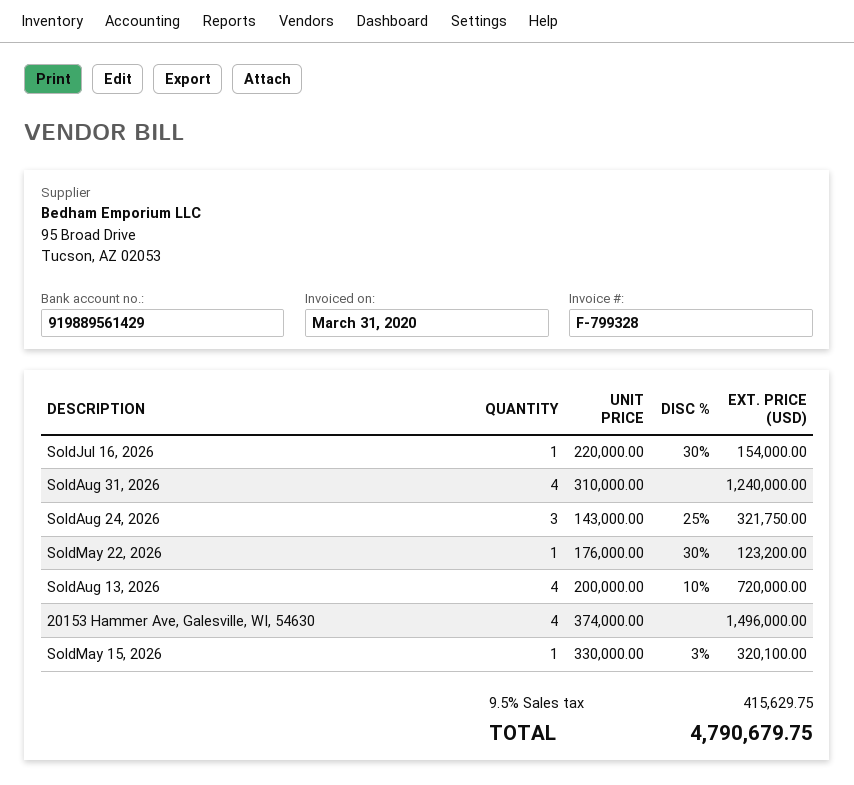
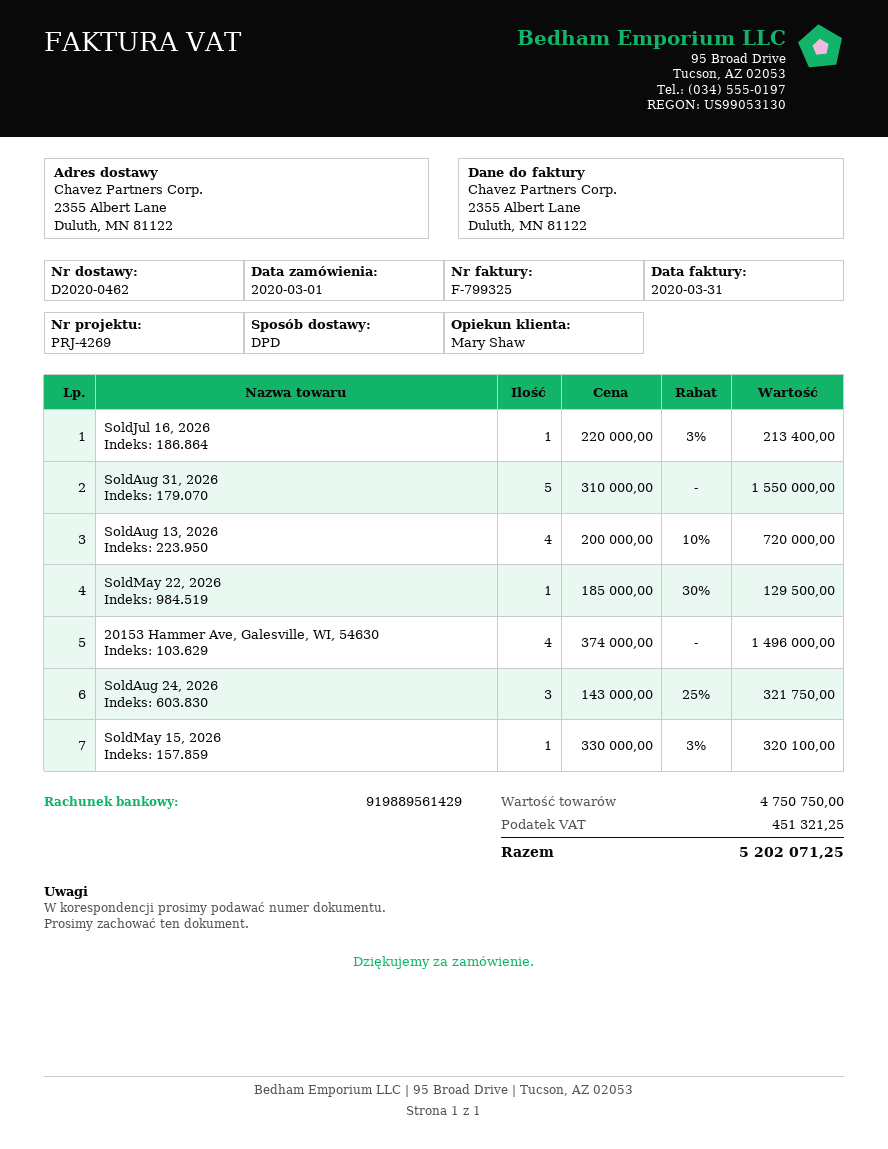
invoice number: F-799328 -> F-799325
SoldJul 16, 2026: 1 x 220000.00 - 30% = 154000.00 -> 1 x 220000.00 - 3% = 213400.00
SoldAug 31, 2026: 4 x 310000.00 = 1240000.00 -> 5 x 310000.00 = 1550000.00
SoldMay 22, 2026: 1 x 176000.00 - 30% = 123200.00 -> 1 x 185000.00 - 30% = 129500.00
tax: 415629.75 -> 451321.25
total: 4790679.75 -> 5202071.25

